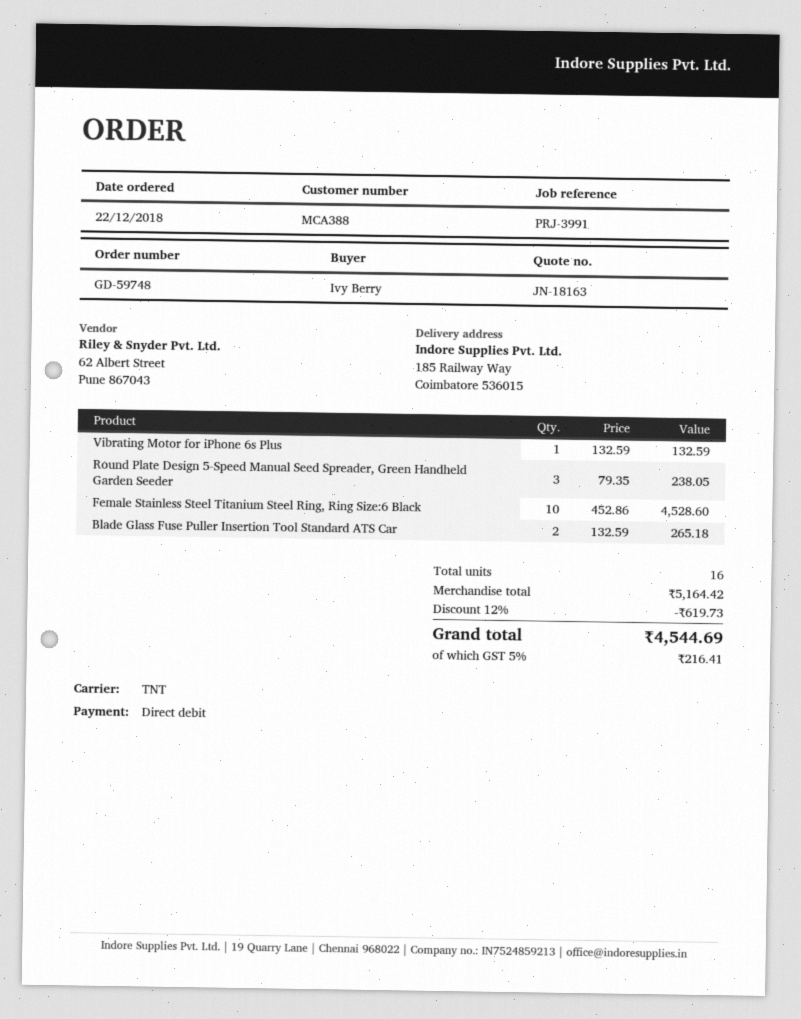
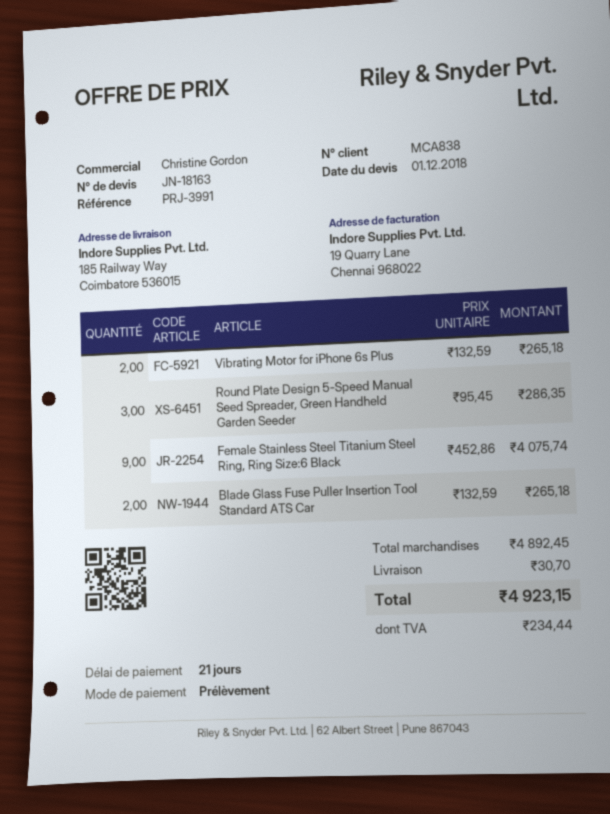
customer number: MCA388 -> MCA838
Vibrating Motor for iPhone 6s Plus: 1 x 132.59 = 132.59 -> 2 x 132.59 = 265.18
Round Plate Design 5-Speed Manual Seed Spreader, Green Handheld Garden Seeder: 3 x 79.35 = 238.05 -> 3 x 95.45 = 286.35
Female Stainless Steel Titanium Steel Ring, Ring Size:6 Black: 10 x 452.86 = 4528.60 -> 9 x 452.86 = 4075.74
subtotal: 5164.42 -> 4892.45
discount: 12% = 619.73 -> none
shipping: none -> 30.70
tax: 216.41 -> 234.44
total: 4544.69 -> 4923.15

